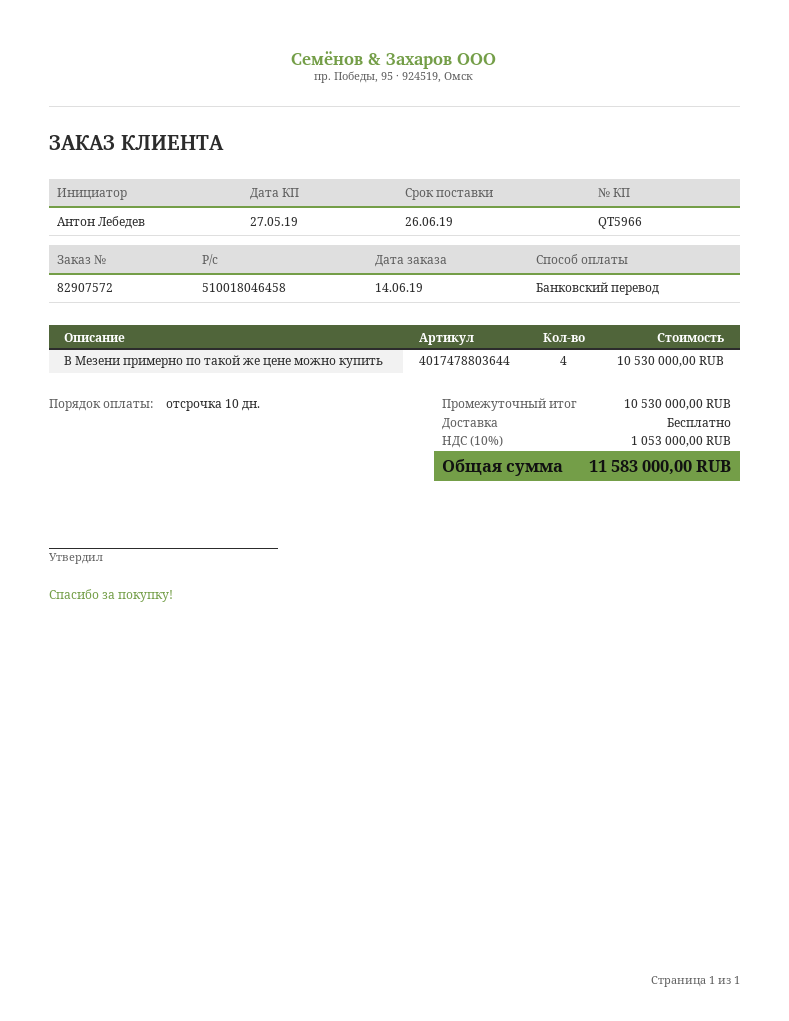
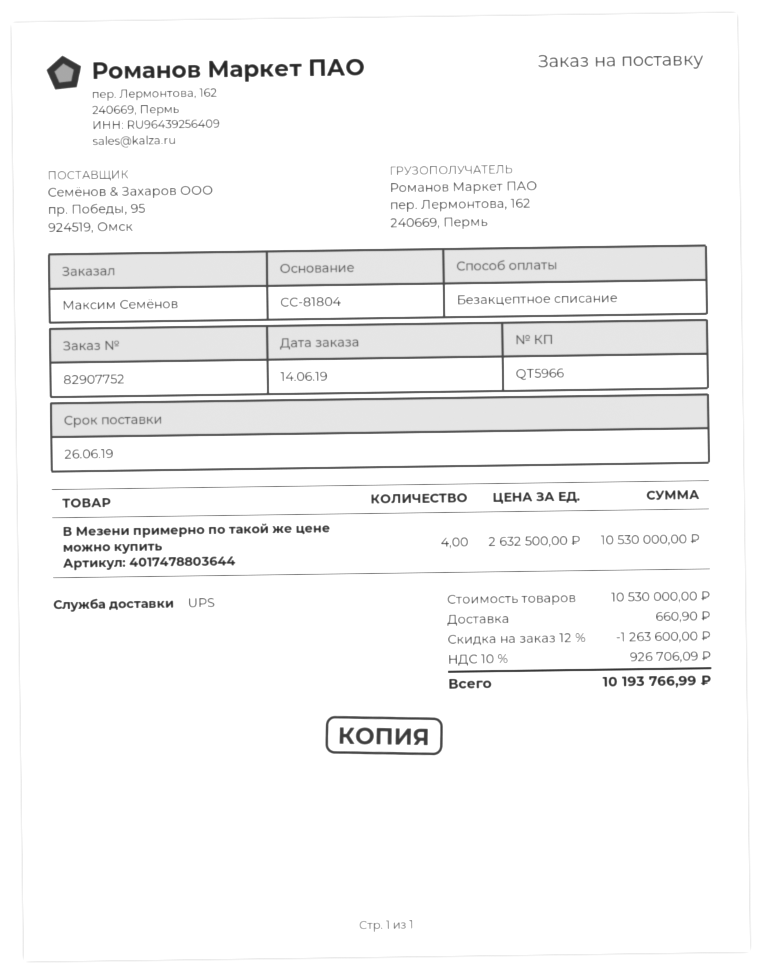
order number: 82907572 -> 82907752
ordered by: Антон Лебедев -> Максим Семёнов
payment method: bank transfer -> direct debit
discount: none -> 12% = 1263600.00
shipping: 0.00 -> 660.90
tax: 10% = 1053000.00 -> 10% = 926706.09
total: 11583000.00 -> 10193766.99

